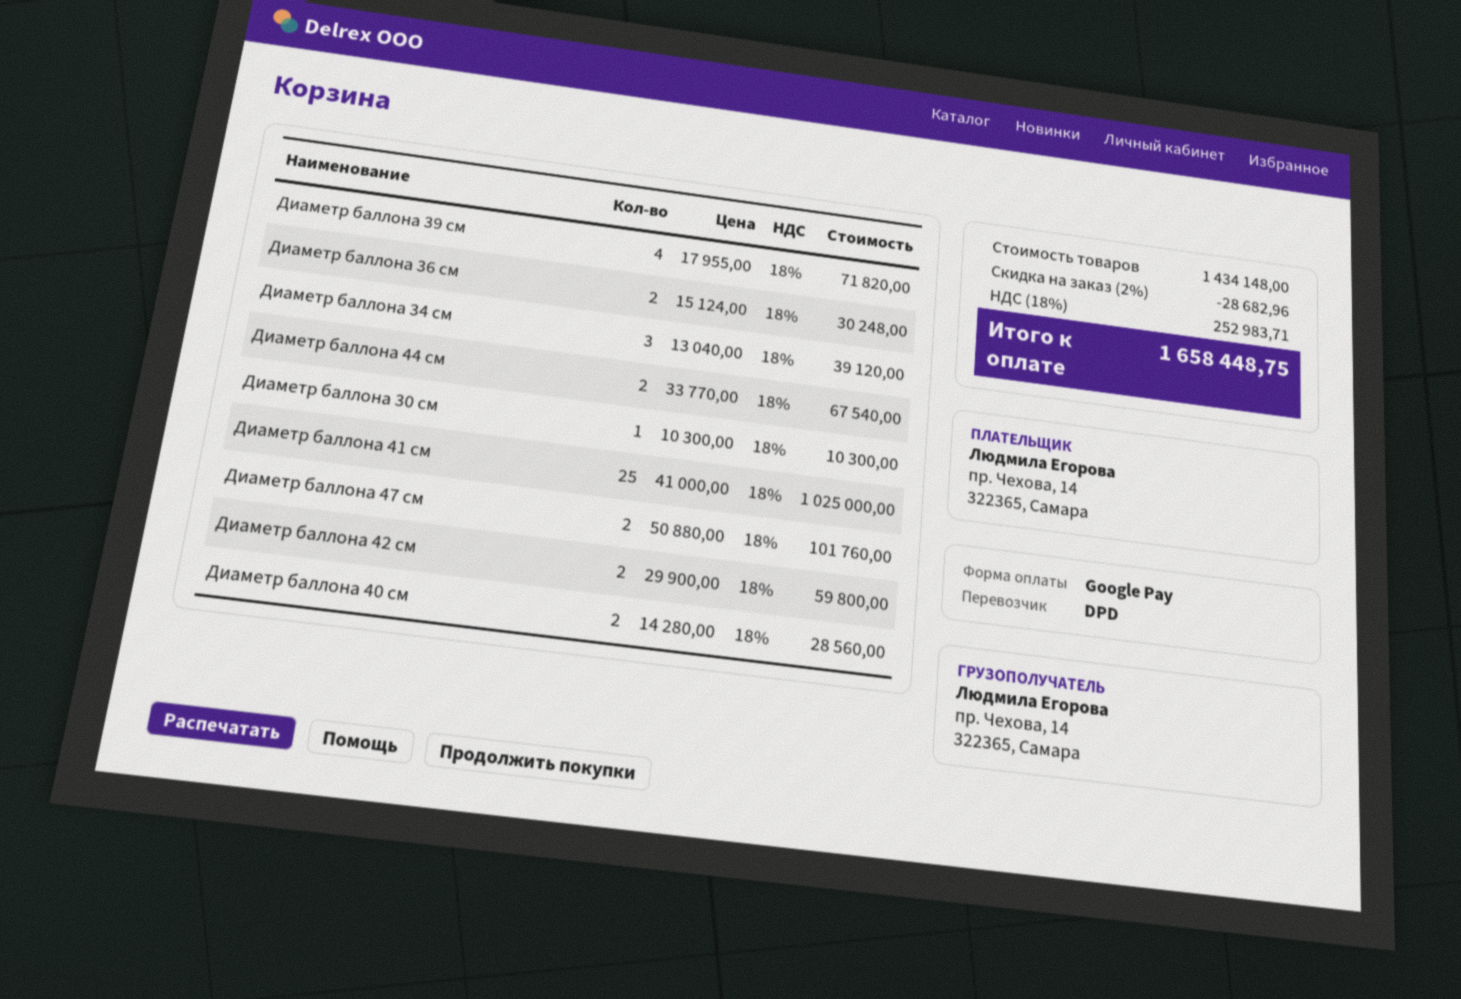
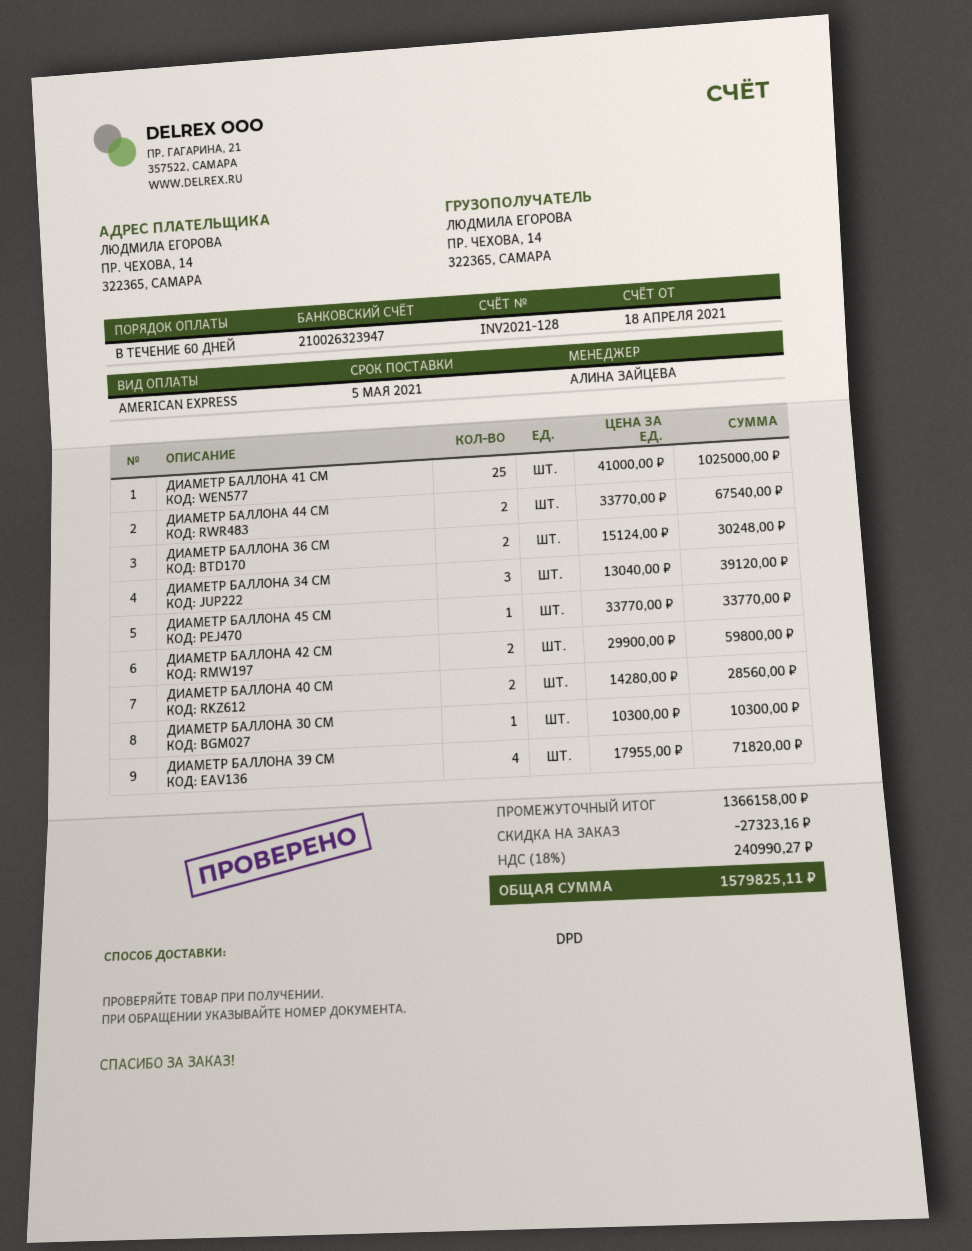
payment method: Google Pay -> American Express
Диаметр баллона 47 см: 2 x 50880.00 = 101760.00 -> none
ДИАМЕТР БАЛЛОНА 45 СМ: none -> 1 x 33770.00 = 33770.00
subtotal: 1434148.00 -> 1366158.00
discount: 28682.96 -> 27323.16
tax: 18% = 252983.71 -> 18% = 240990.27
total: 1658448.75 -> 1579825.11

